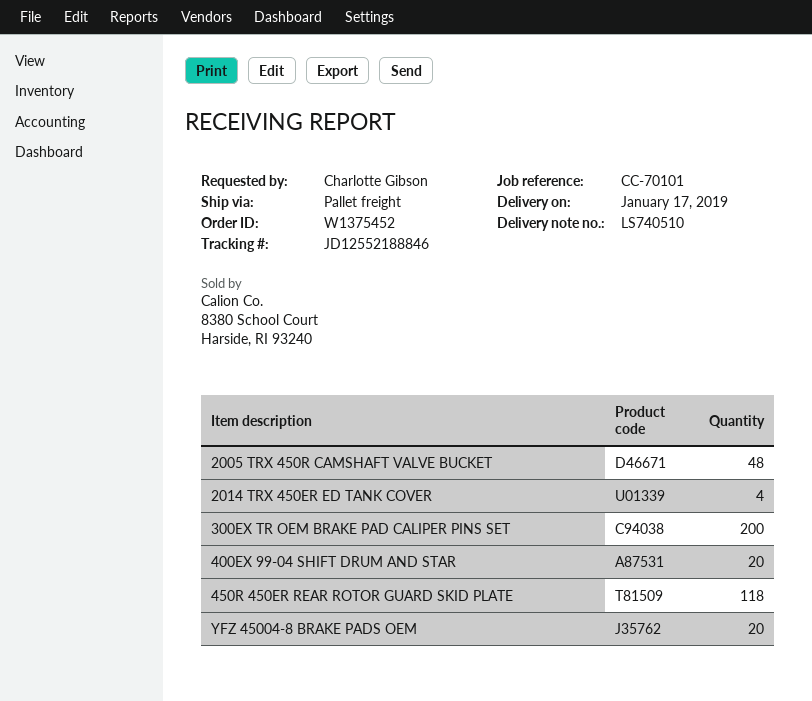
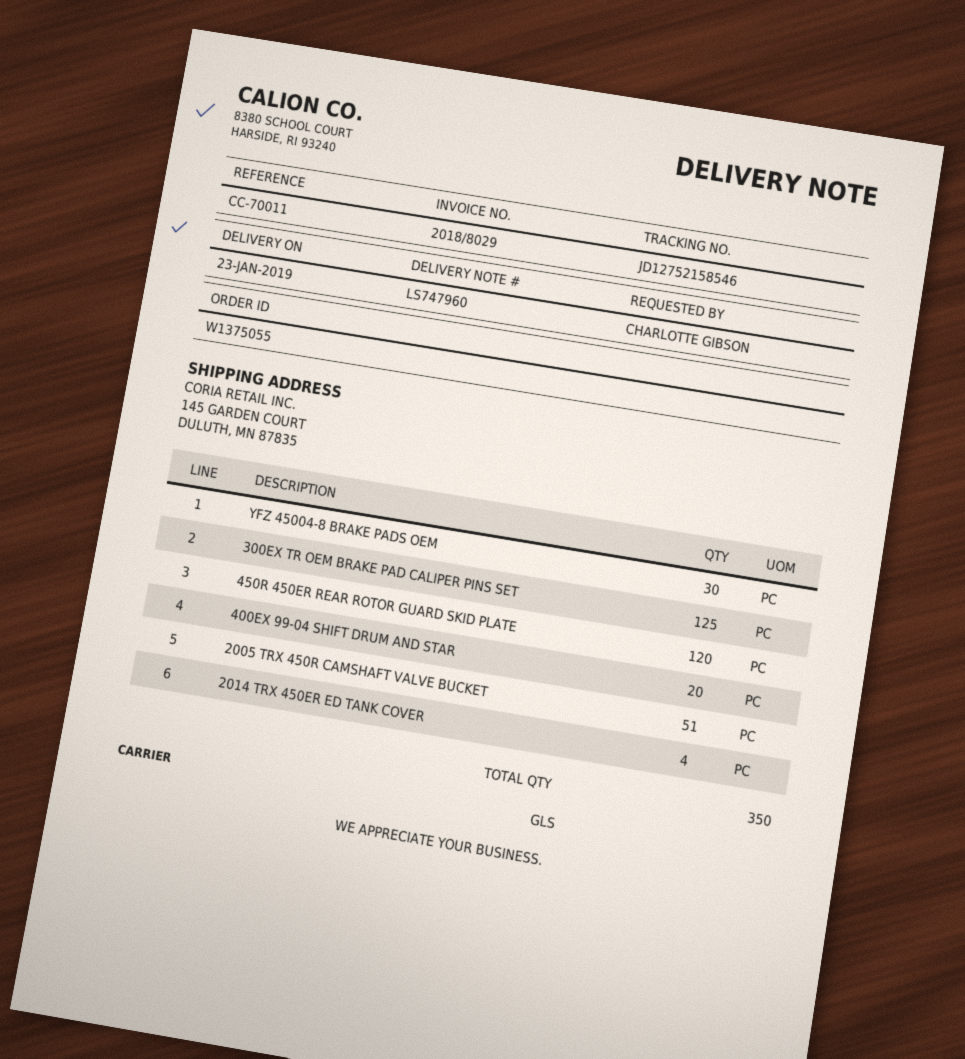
order number: W1375452 -> W1375055
delivery note number: LS740510 -> LS747960
delivery date: 2019-01-17 -> 2019-01-23
reference: CC-70101 -> CC-70011
shipping method: pallet freight -> GLS
tracking number: JD12552188846 -> JD12752158546
2005 TRX 450R CAMSHAFT VALVE BUCKET: 48 -> 51
300EX TR OEM BRAKE PAD CALIPER PINS SET: 200 -> 125
450R 450ER REAR ROTOR GUARD SKID PLATE: 118 -> 120
YFZ 45004-8 BRAKE PADS OEM: 20 -> 30

